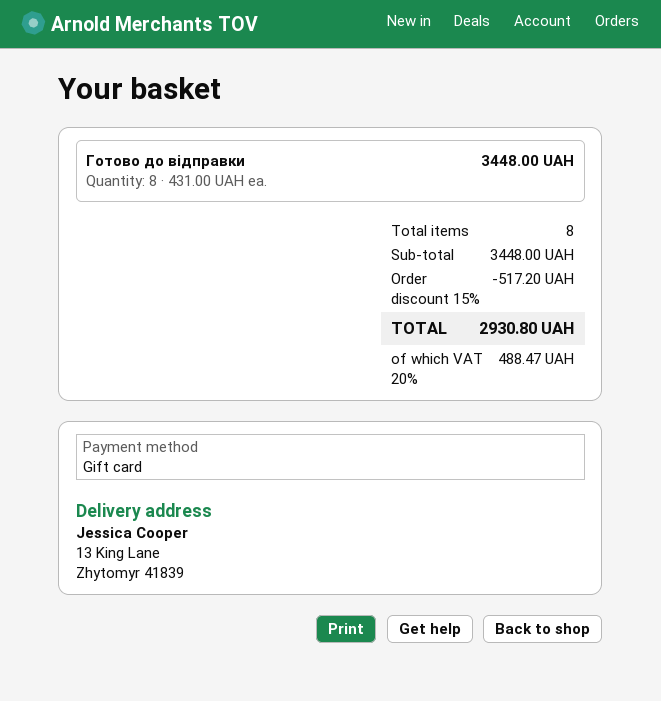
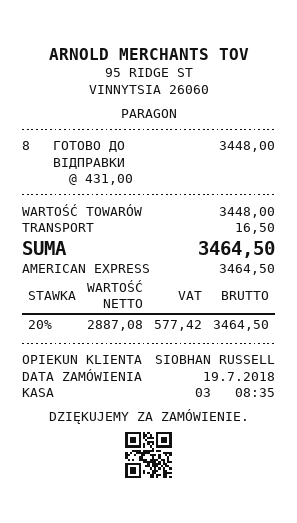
payment method: gift card -> American Express
discount: 15% = 517.20 -> none
shipping: none -> 16.50
tax: 20% = 488.47 -> 20% = 577.42
total: 2930.80 -> 3464.50

